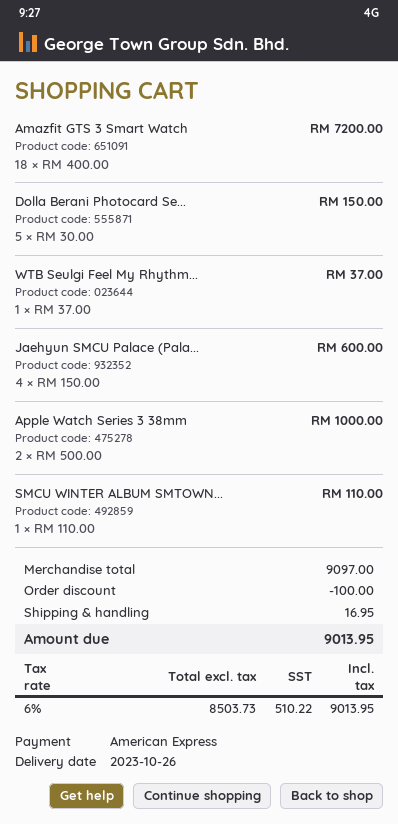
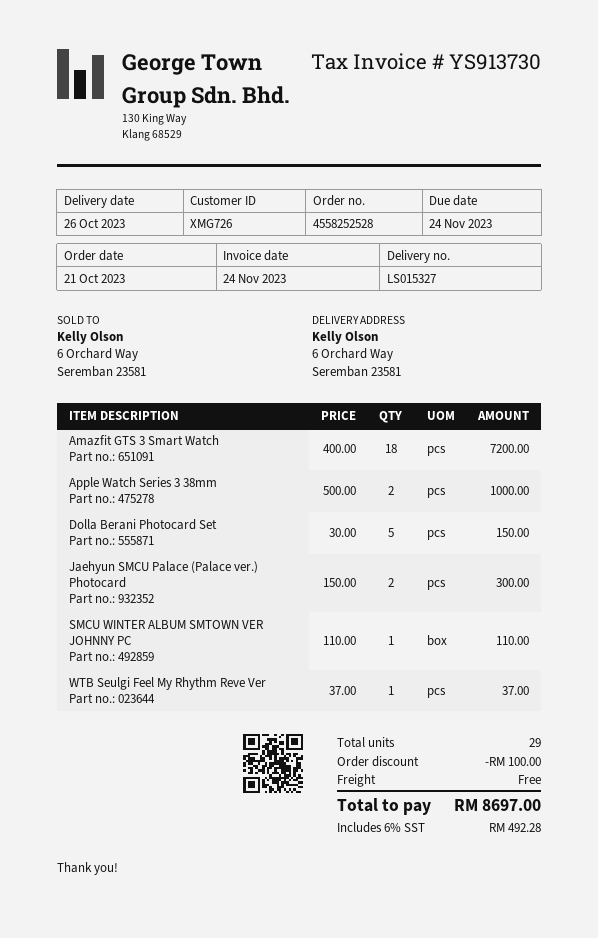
Jaehyun SMCU Palace (Pala...: 4 x 150.00 = 600.00 -> 2 x 150.00 = 300.00
shipping: 16.95 -> 0.00
tax: 6% = 510.22 -> 6% = 492.28
total: 9013.95 -> 8697.00

